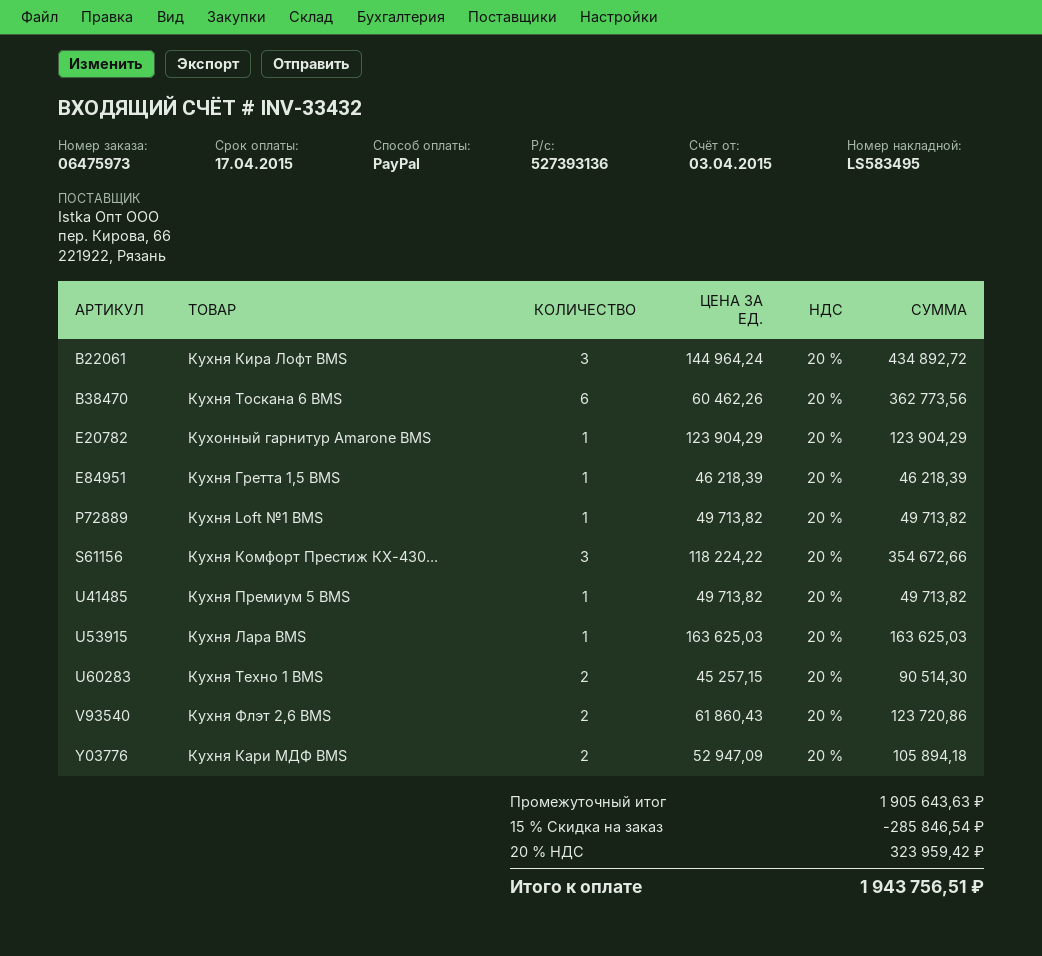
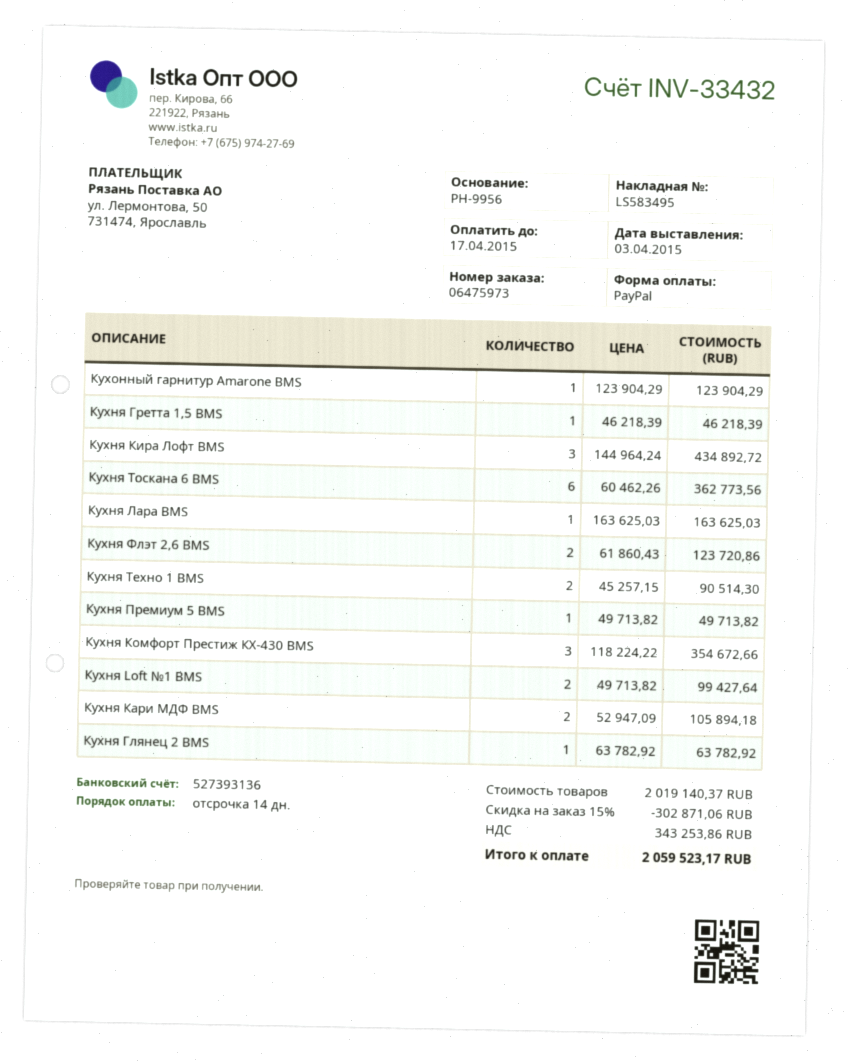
Кухня Loft №1 BMS: 1 x 49713.82 = 49713.82 -> 2 x 49713.82 = 99427.64
Кухня Глянец 2 BMS: none -> 1 x 63782.92 = 63782.92
subtotal: 1905643.63 -> 2019140.37
discount: 15% = 285846.54 -> 15% = 302871.06
tax: 323959.42 -> 343253.86
total: 1943756.51 -> 2059523.17

